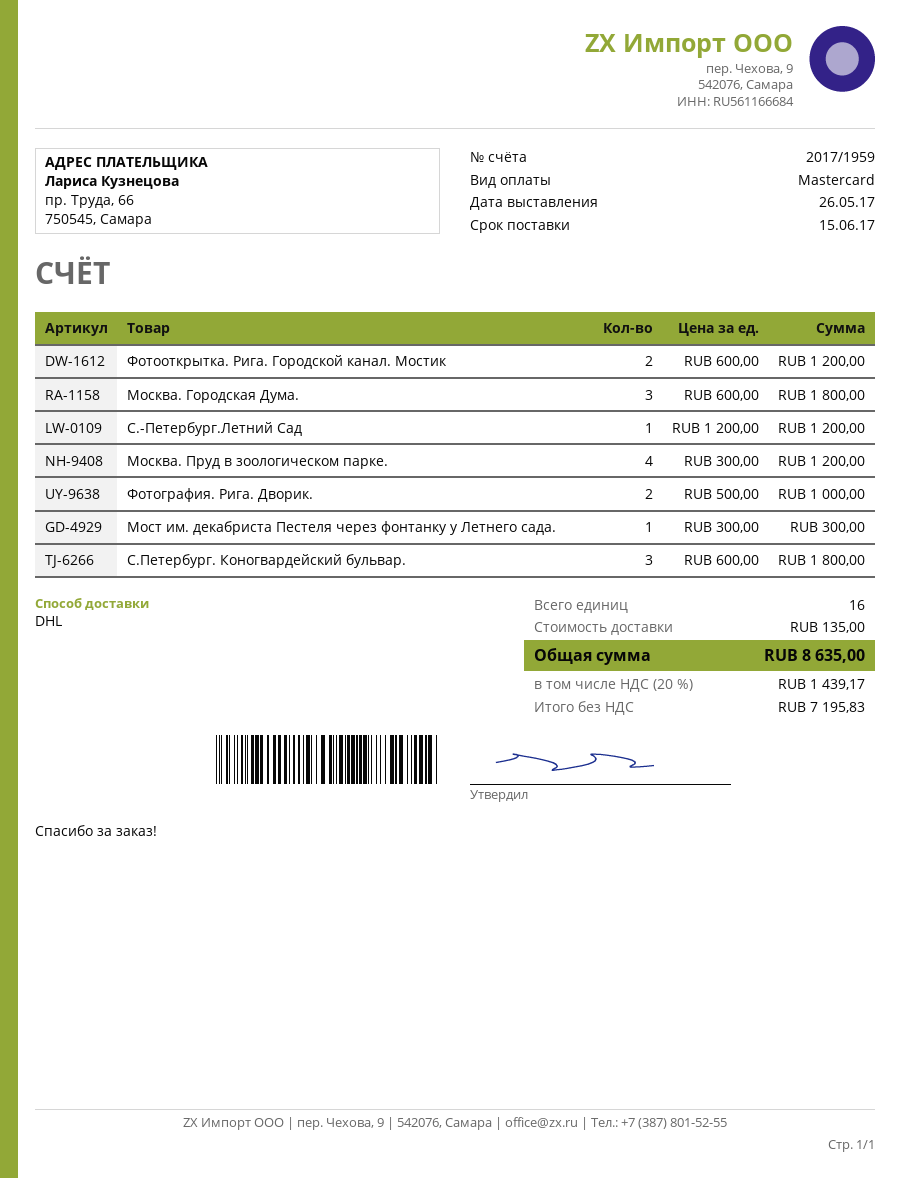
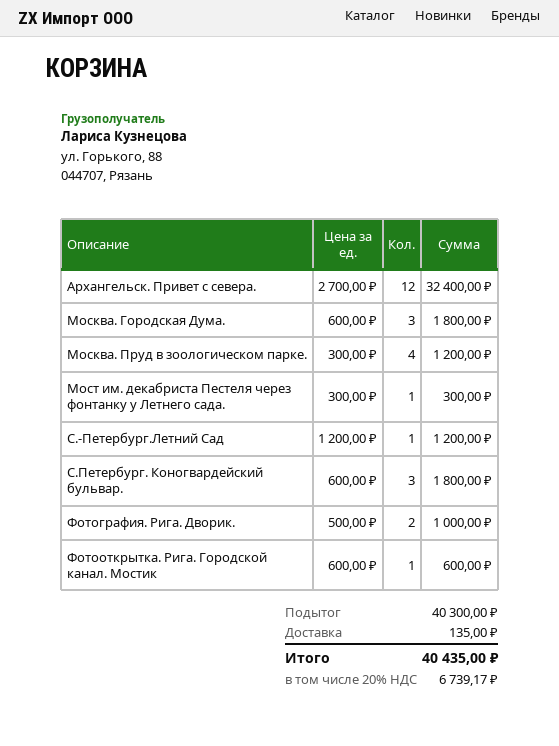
Фотооткрытка. Рига. Городской канал. Мостик: 2 x 600.00 = 1200.00 -> 1 x 600.00 = 600.00
Архангельск. Привет с севера.: none -> 12 x 2700.00 = 32400.00
tax: 20% = 1439.17 -> 20% = 6739.17
total: 8635.00 -> 40435.00

